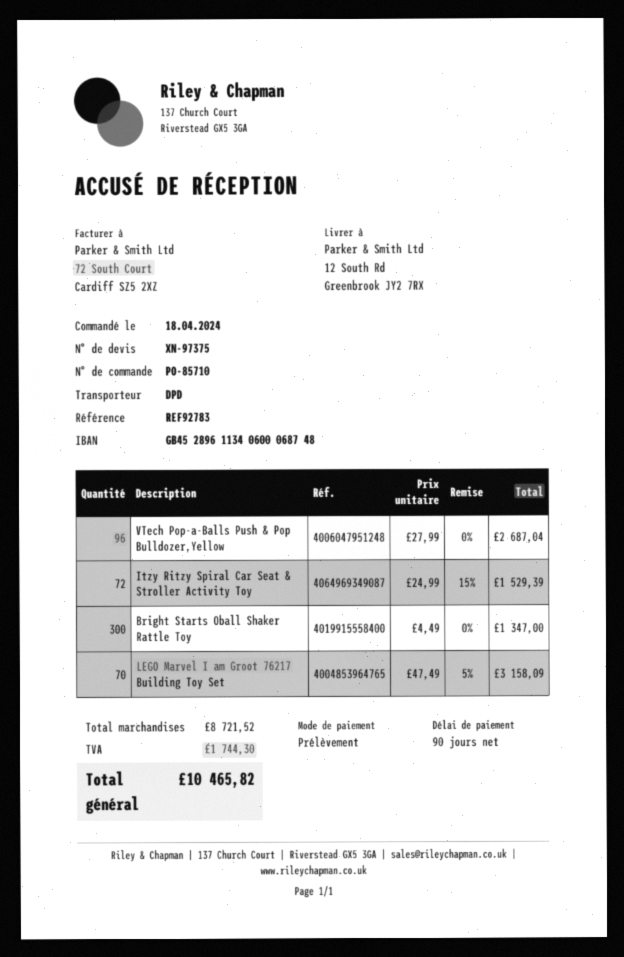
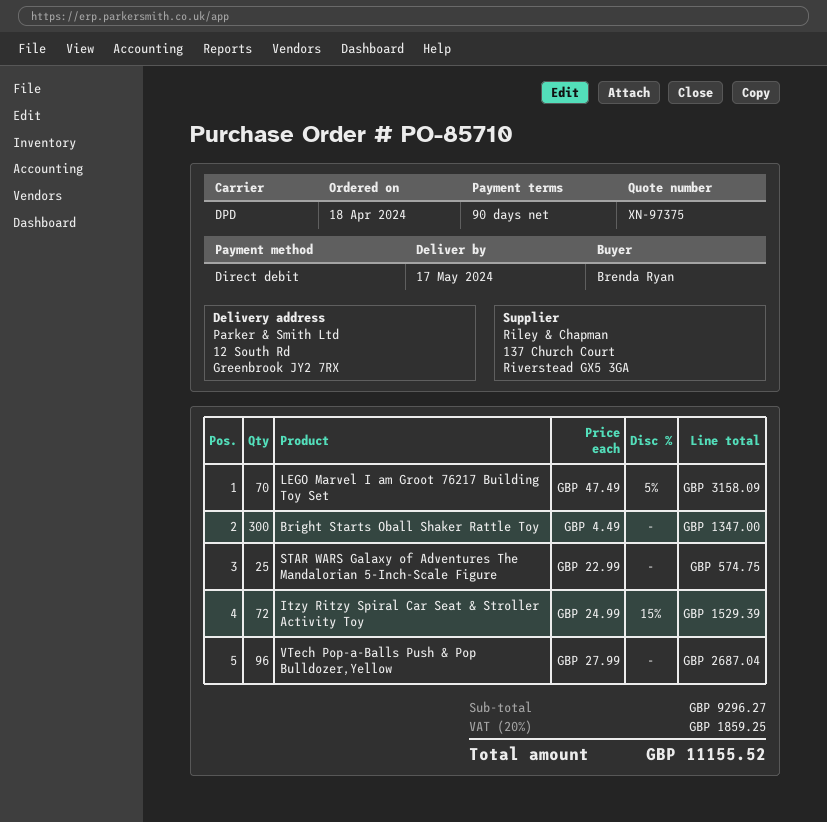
STAR WARS Galaxy of Adventures The Mandalorian 5-Inch-Scale Figure: none -> 25 x 22.99 = 574.75
subtotal: 8721.52 -> 9296.27
tax: 1744.30 -> 1859.25
total: 10465.82 -> 11155.52

